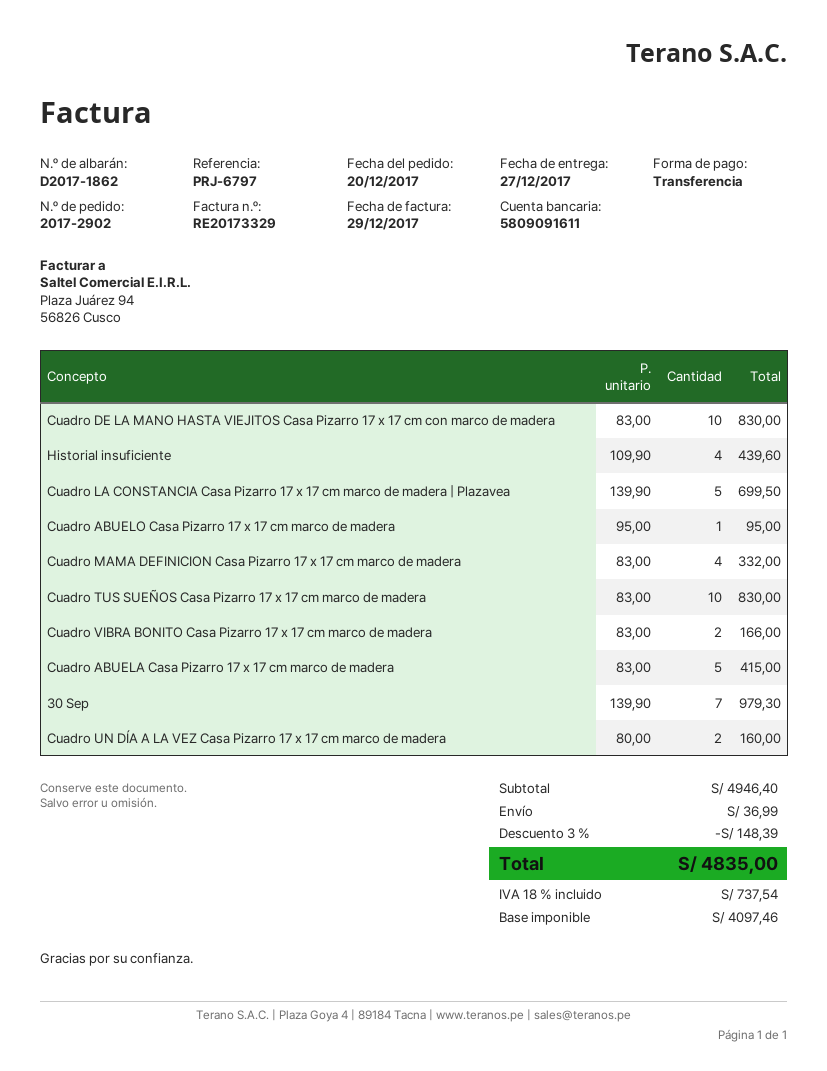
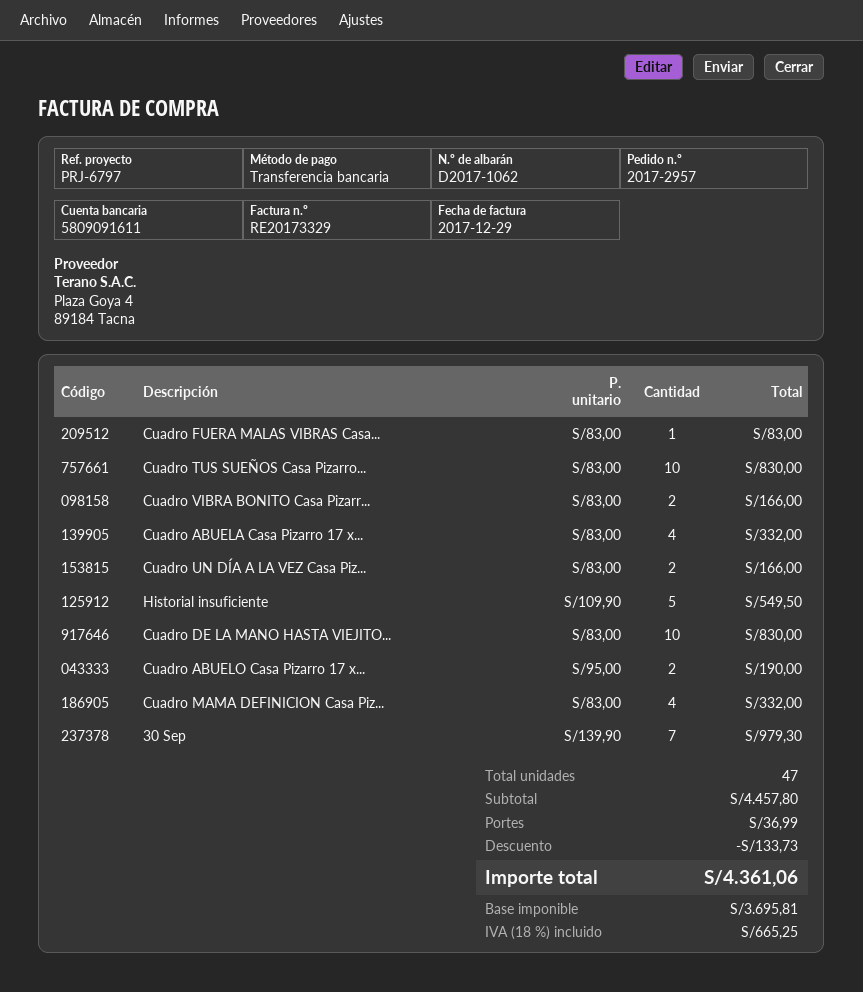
order number: 2017-2902 -> 2017-2957
delivery note number: D2017-1862 -> D2017-1062
Historial insuficiente: 4 x 109.90 = 439.60 -> 5 x 109.90 = 549.50
Cuadro LA CONSTANCIA Casa Pizarro 17 x 17 cm marco de madera | Plazavea: 5 x 139.90 = 699.50 -> none
Cuadro ABUELO Casa Pizarro 17 x 17 cm marco de madera: 1 x 95.00 = 95.00 -> 2 x 95.00 = 190.00
Cuadro ABUELA Casa Pizarro 17 x 17 cm marco de madera: 5 x 83.00 = 415.00 -> 4 x 83.00 = 332.00
Cuadro UN DÍA A LA VEZ Casa Pizarro 17 x 17 cm marco de madera: 2 x 80.00 = 160.00 -> 2 x 83.00 = 166.00
Cuadro FUERA MALAS VIBRAS Casa...: none -> 1 x 83.00 = 83.00
subtotal: 4946.40 -> 4457.80
discount: 148.39 -> 133.73
net: 4097.46 -> 3695.81
tax: 18% = 737.54 -> 18% = 665.25
total: 4835.00 -> 4361.06

